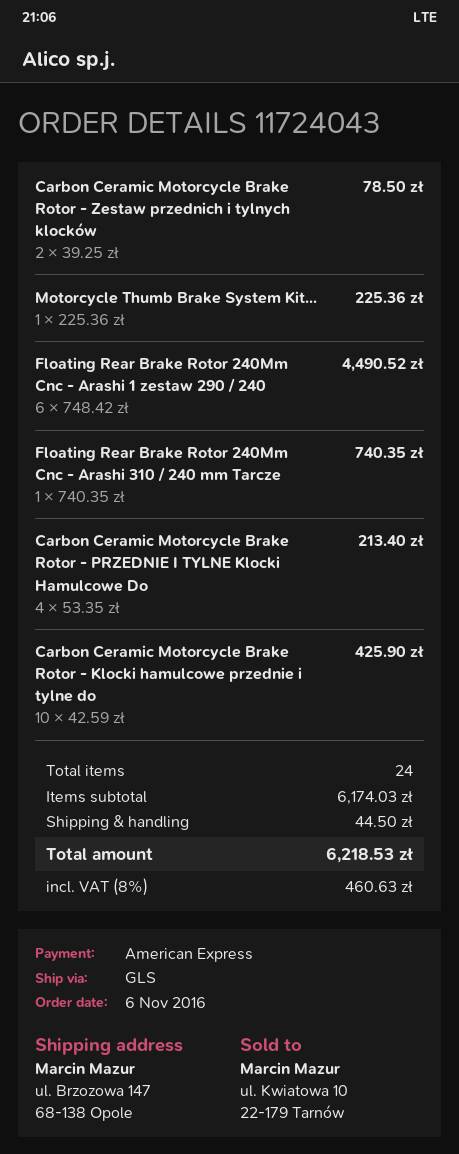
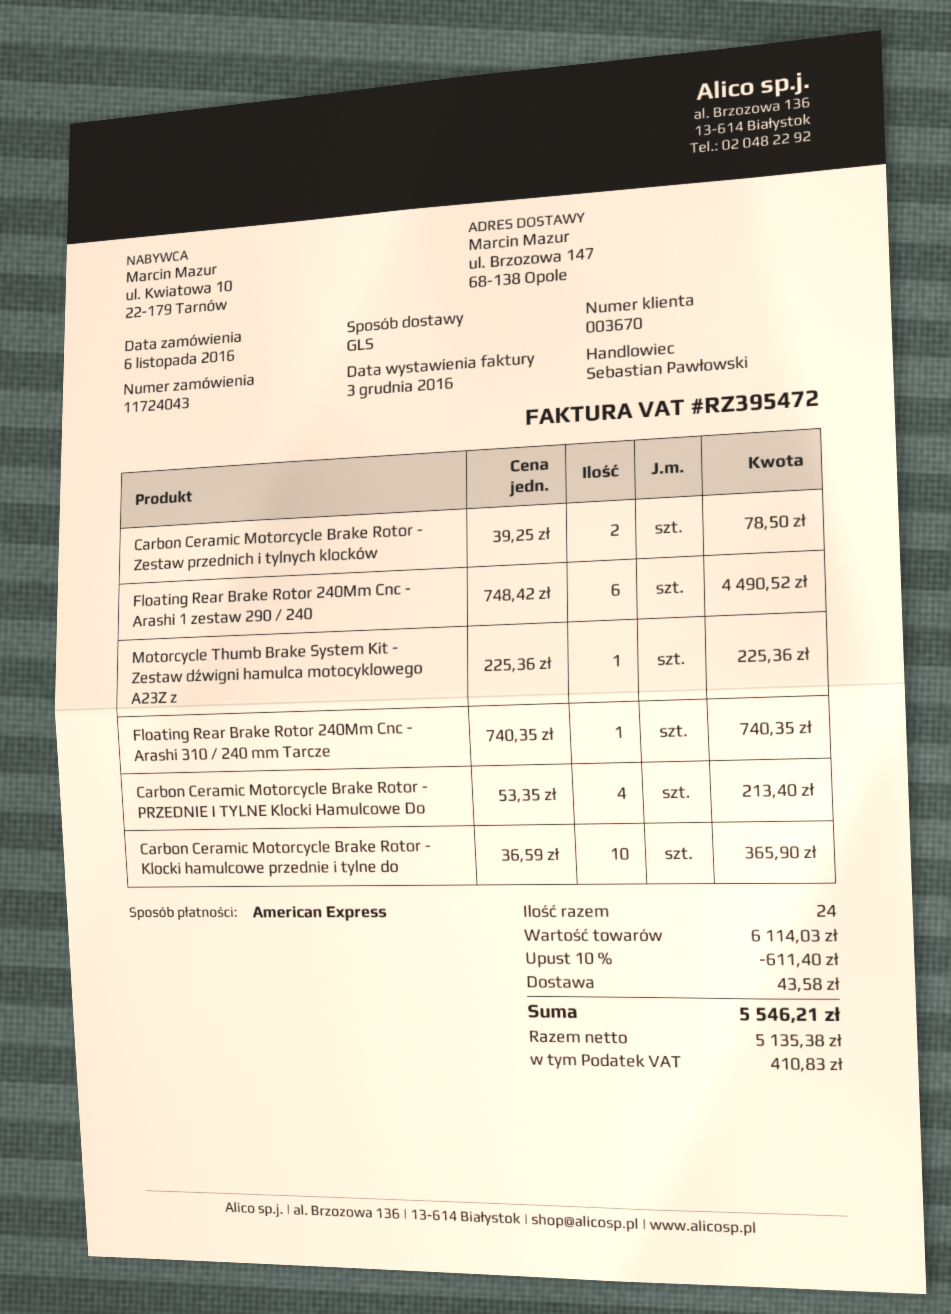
Carbon Ceramic Motorcycle Brake Rotor - Klocki hamulcowe przednie i tylne do: 10 x 42.59 = 425.90 -> 10 x 36.59 = 365.90
subtotal: 6174.03 -> 6114.03
discount: none -> 10% = 611.40
shipping: 44.50 -> 43.58
tax: 460.63 -> 410.83
total: 6218.53 -> 5546.21

